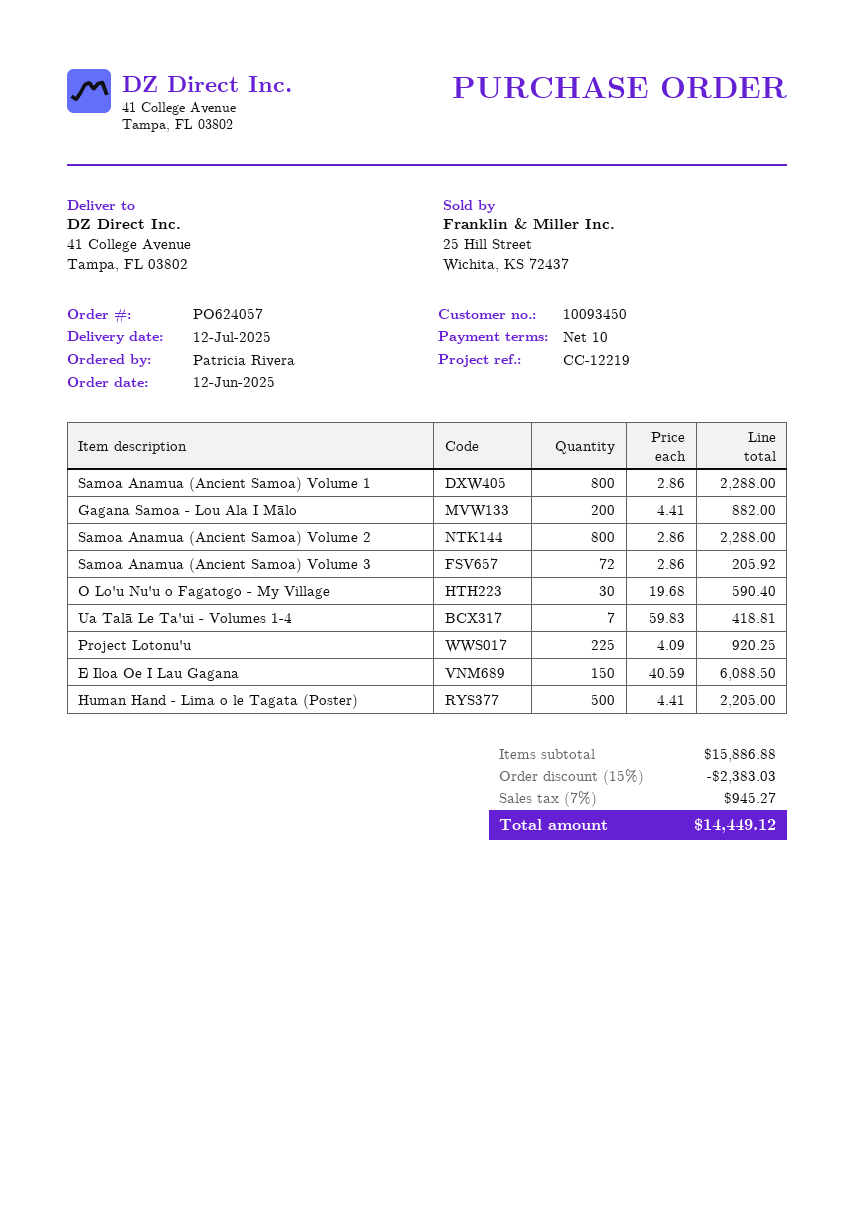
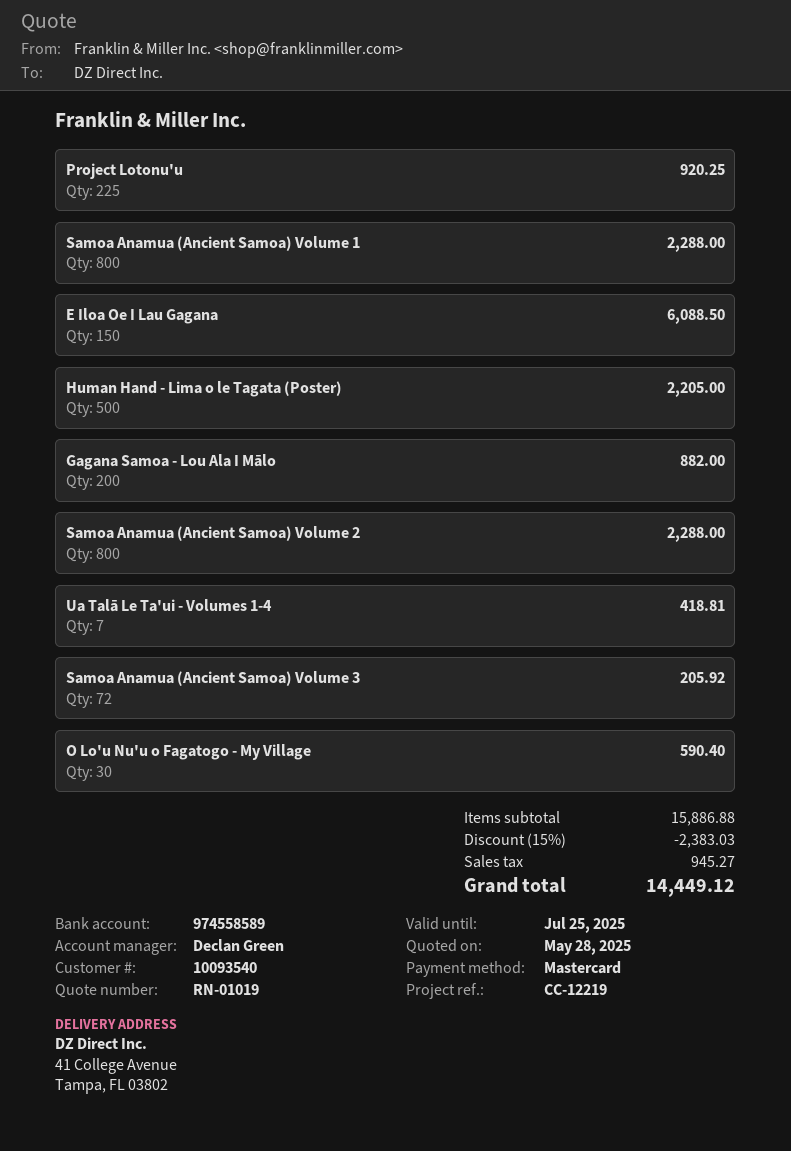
customer number: 10093450 -> 10093540

